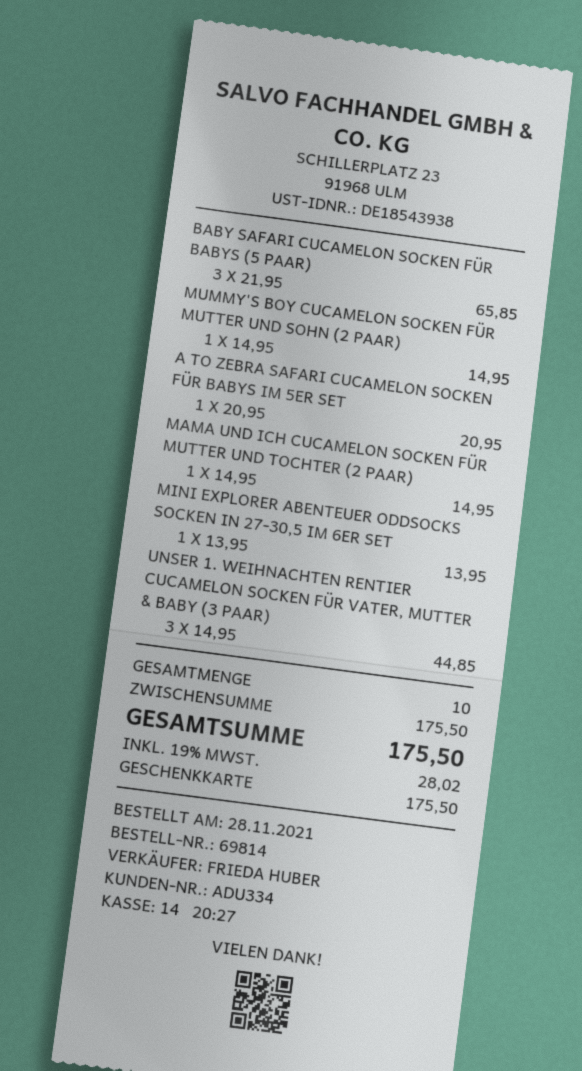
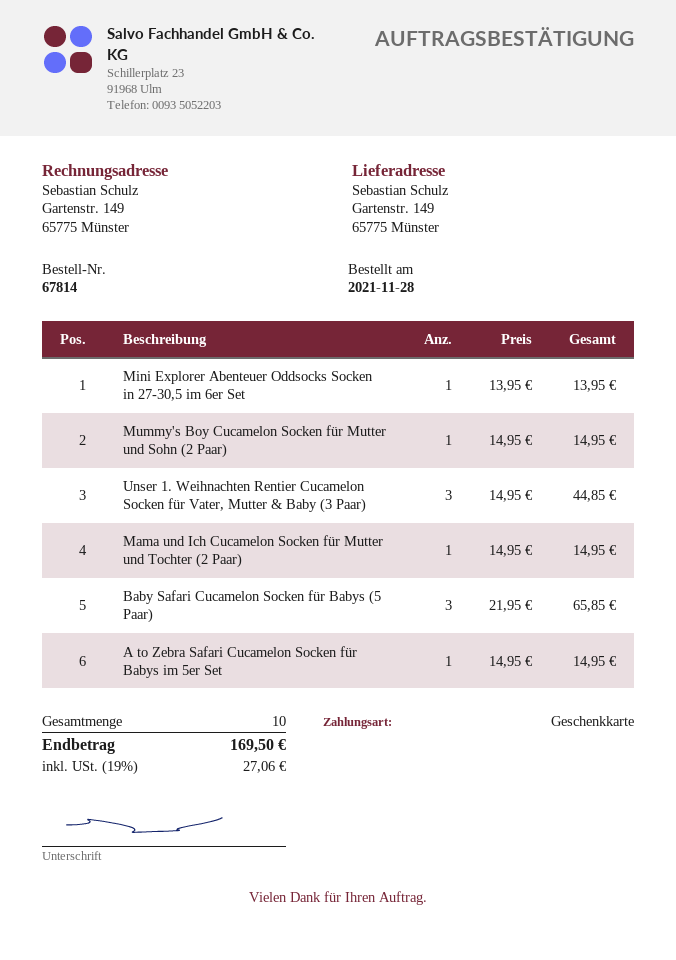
order number: 69814 -> 67814
A TO ZEBRA SAFARI CUCAMELON SOCKEN FÜR BABYS IM 5ER SET: 1 x 20.95 = 20.95 -> 1 x 14.95 = 14.95
tax: 19% = 28.02 -> 19% = 27.06
total: 175.50 -> 169.50

